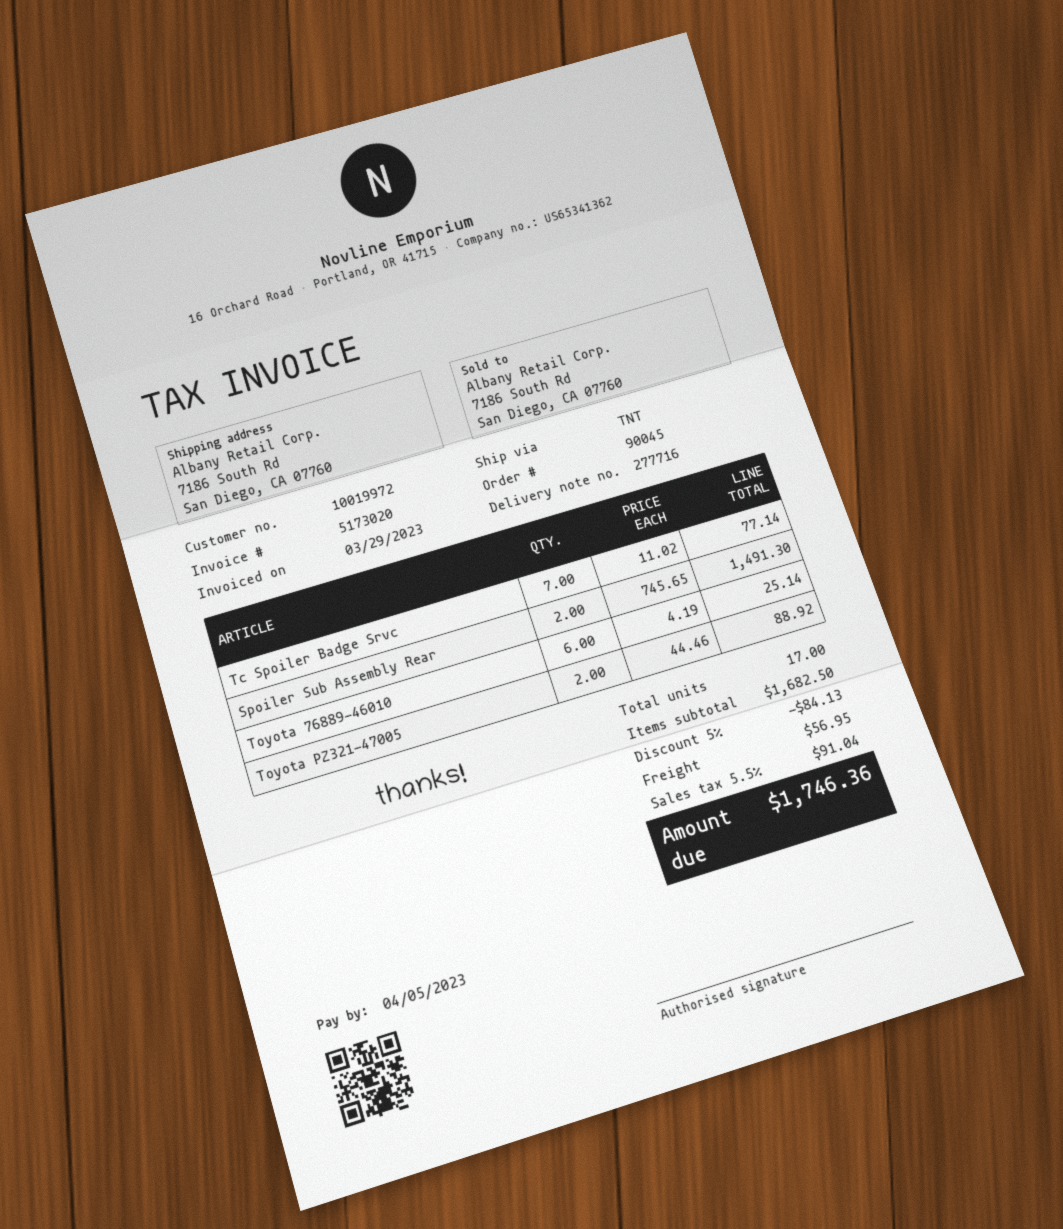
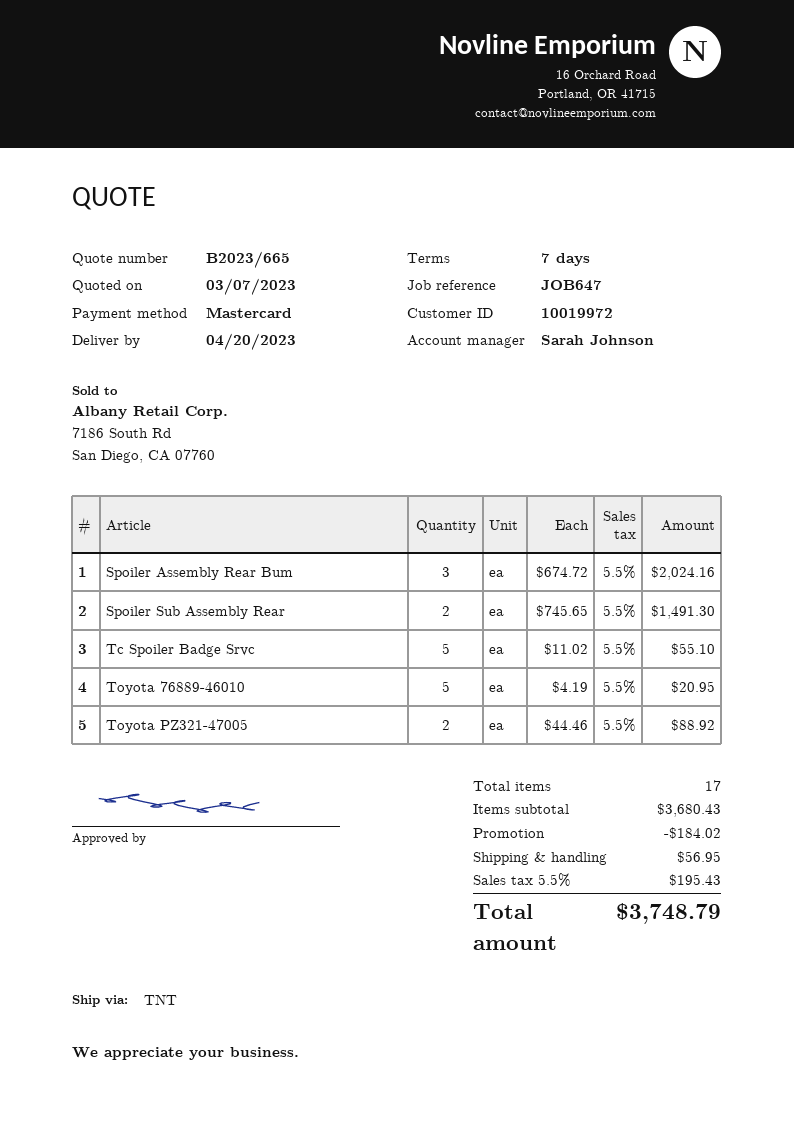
Tc Spoiler Badge Srvc: 7 x 11.02 = 77.14 -> 5 x 11.02 = 55.10
Toyota 76889-46010: 6 x 4.19 = 25.14 -> 5 x 4.19 = 20.95
Spoiler Assembly Rear Bum: none -> 3 x 674.72 = 2024.16
subtotal: 1682.50 -> 3680.43
discount: 84.13 -> 184.02
tax: 5.5% = 91.04 -> 5.5% = 195.43
total: 1746.36 -> 3748.79

